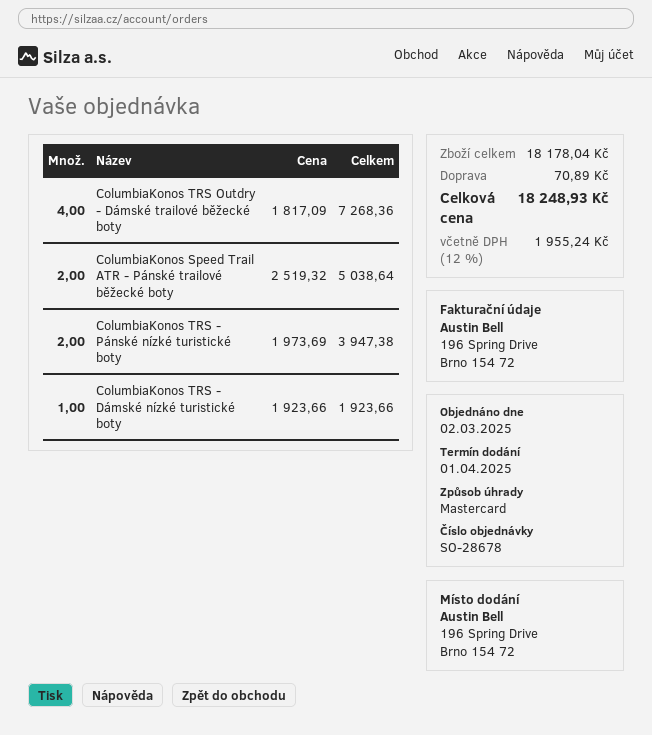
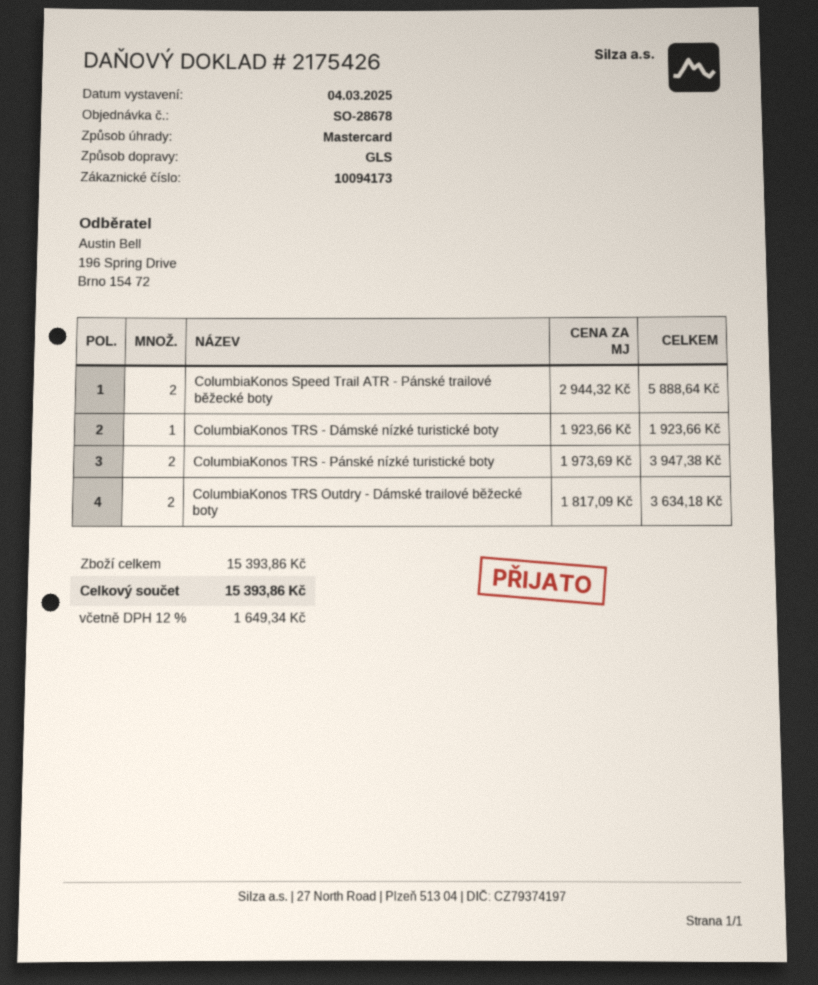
ColumbiaKonos TRS Outdry - Dámské trailové běžecké boty: 4 x 1817.09 = 7268.36 -> 2 x 1817.09 = 3634.18
ColumbiaKonos Speed Trail ATR - Pánské trailové běžecké boty: 2 x 2519.32 = 5038.64 -> 2 x 2944.32 = 5888.64
subtotal: 18178.04 -> 15393.86
shipping: 70.89 -> none
tax: 12% = 1955.24 -> 12% = 1649.34
total: 18248.93 -> 15393.86

